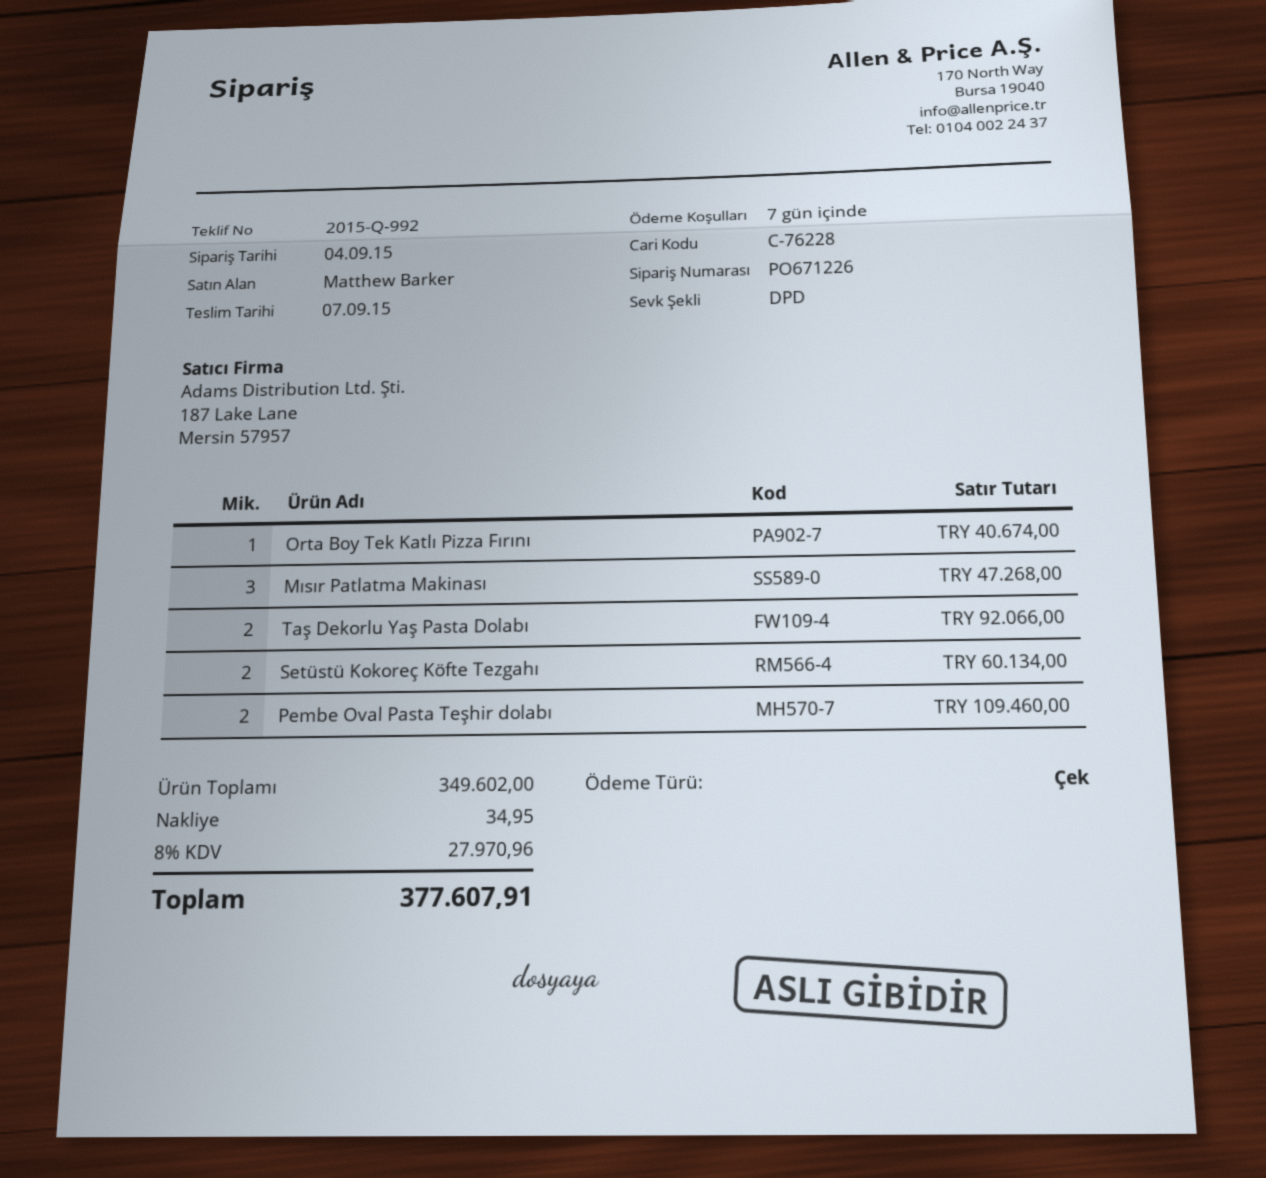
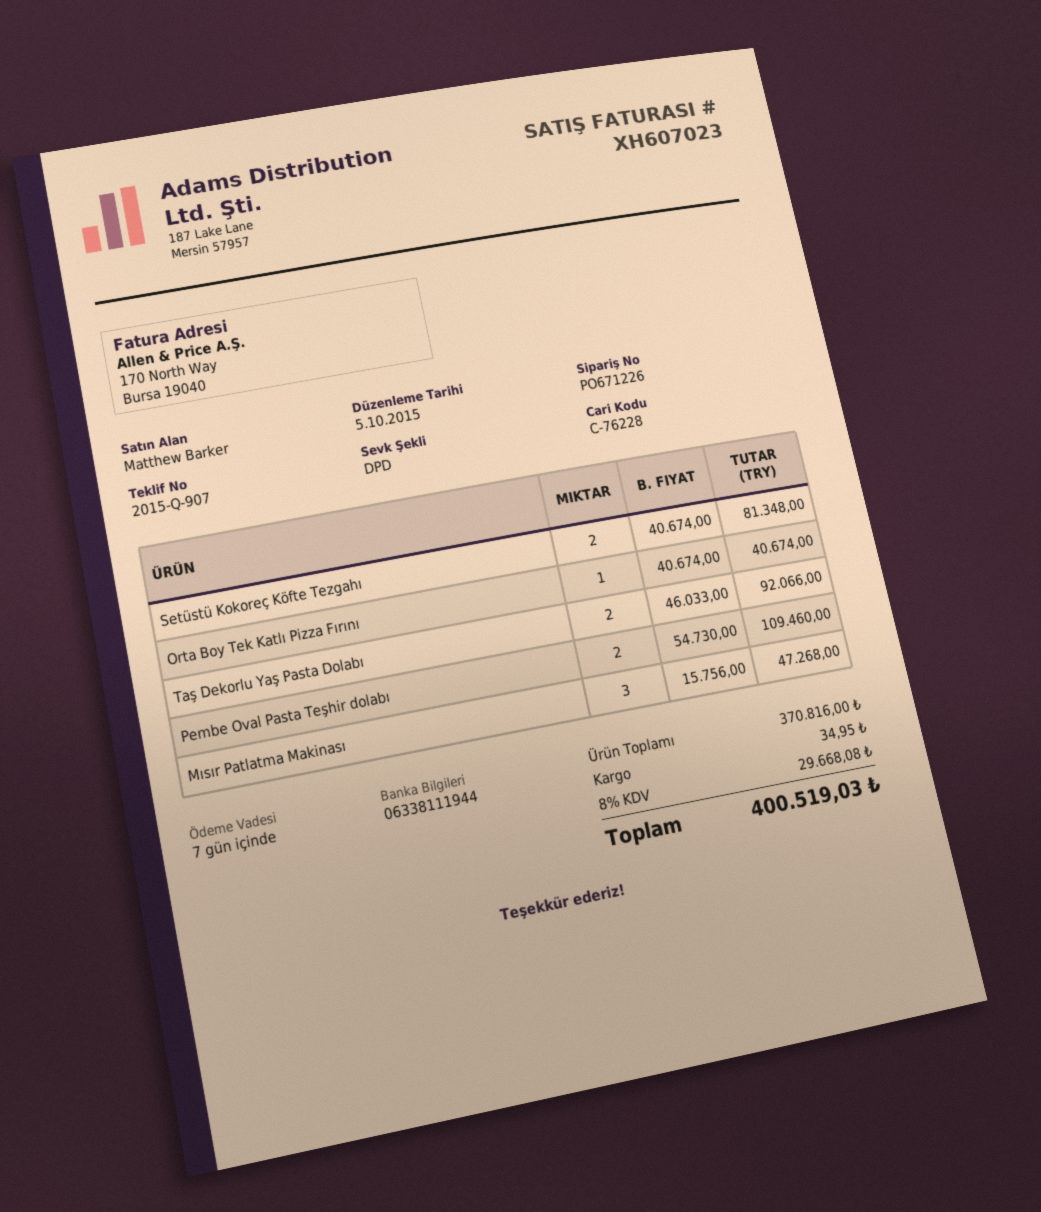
quote number: 2015-Q-992 -> 2015-Q-907
Setüstü Kokoreç Köfte Tezgahı: 2 for 60134.00 -> 2 for 81348.00
subtotal: 349602.00 -> 370816.00
tax: 8% = 27970.96 -> 8% = 29668.08
total: 377607.91 -> 400519.03

